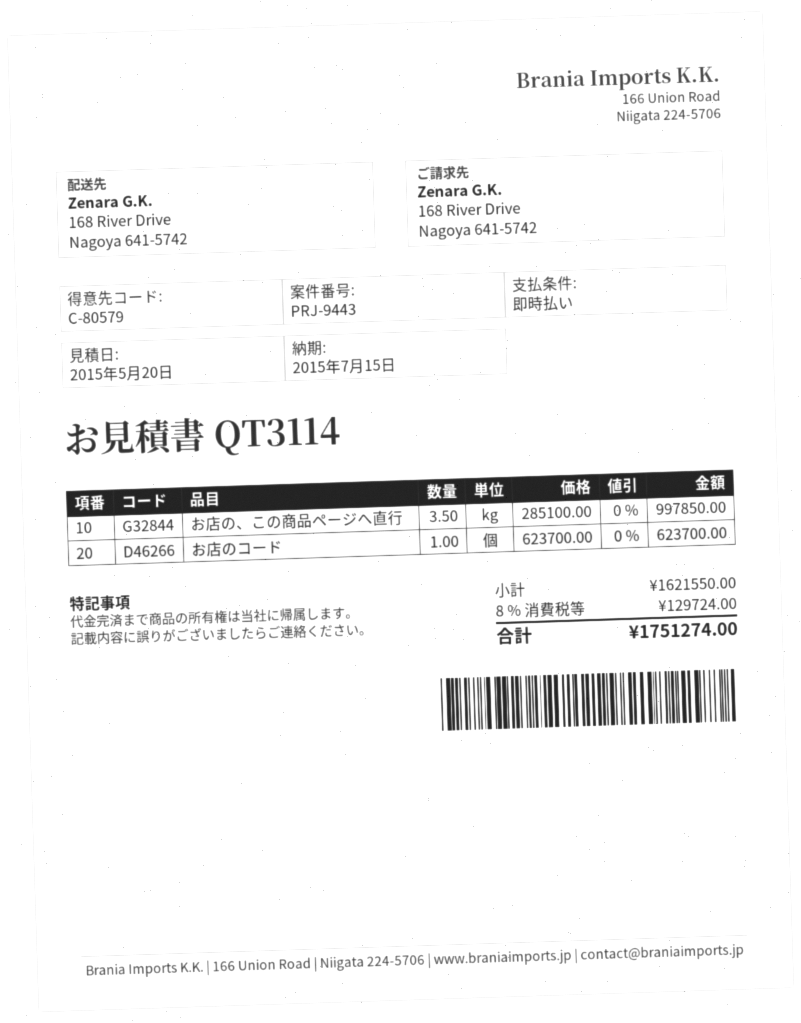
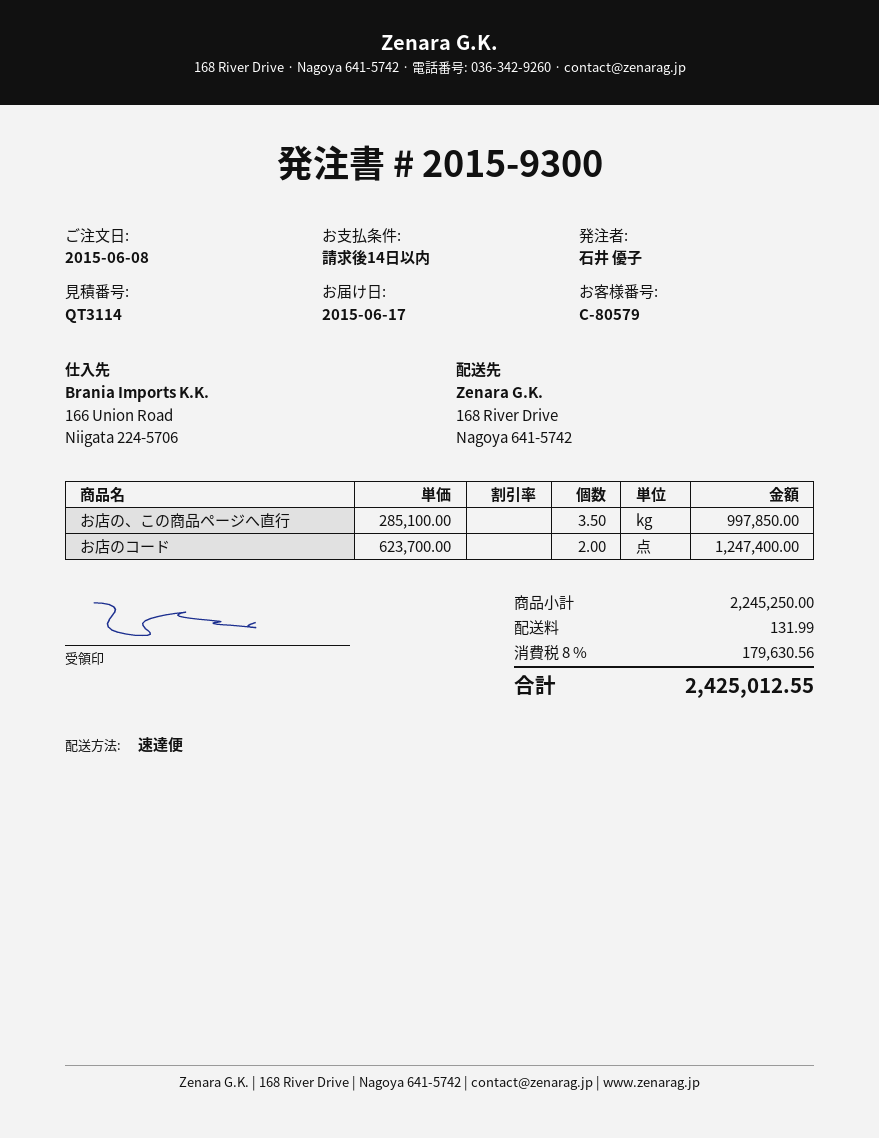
delivery date: 2015-07-15 -> 2015-06-17
payment terms: on receipt -> 14 days
お店のコード: 1 x 623700.00 = 623700.00 -> 2 x 623700.00 = 1247400.00
subtotal: 1621550.00 -> 2245250.00
shipping: none -> 131.99
tax: 8% = 129724.00 -> 8% = 179630.56
total: 1751274.00 -> 2425012.55

